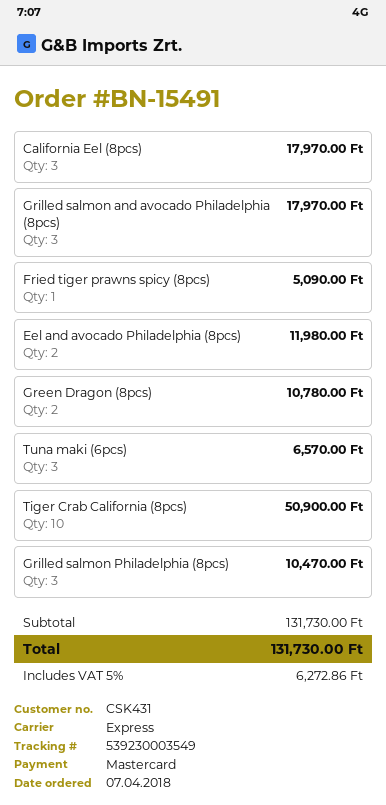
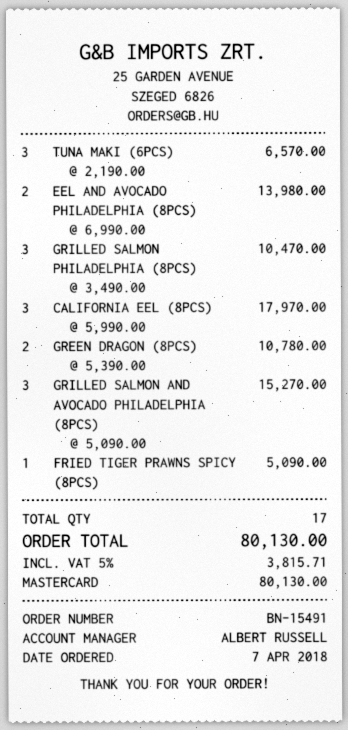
Grilled salmon and avocado Philadelphia (8pcs): 3 for 17970.00 -> 3 for 15270.00
Eel and avocado Philadelphia (8pcs): 2 for 11980.00 -> 2 for 13980.00
Tiger Crab California (8pcs): 10 for 50900.00 -> none
tax: 5% = 6272.86 -> 5% = 3815.71
total: 131730.00 -> 80130.00

